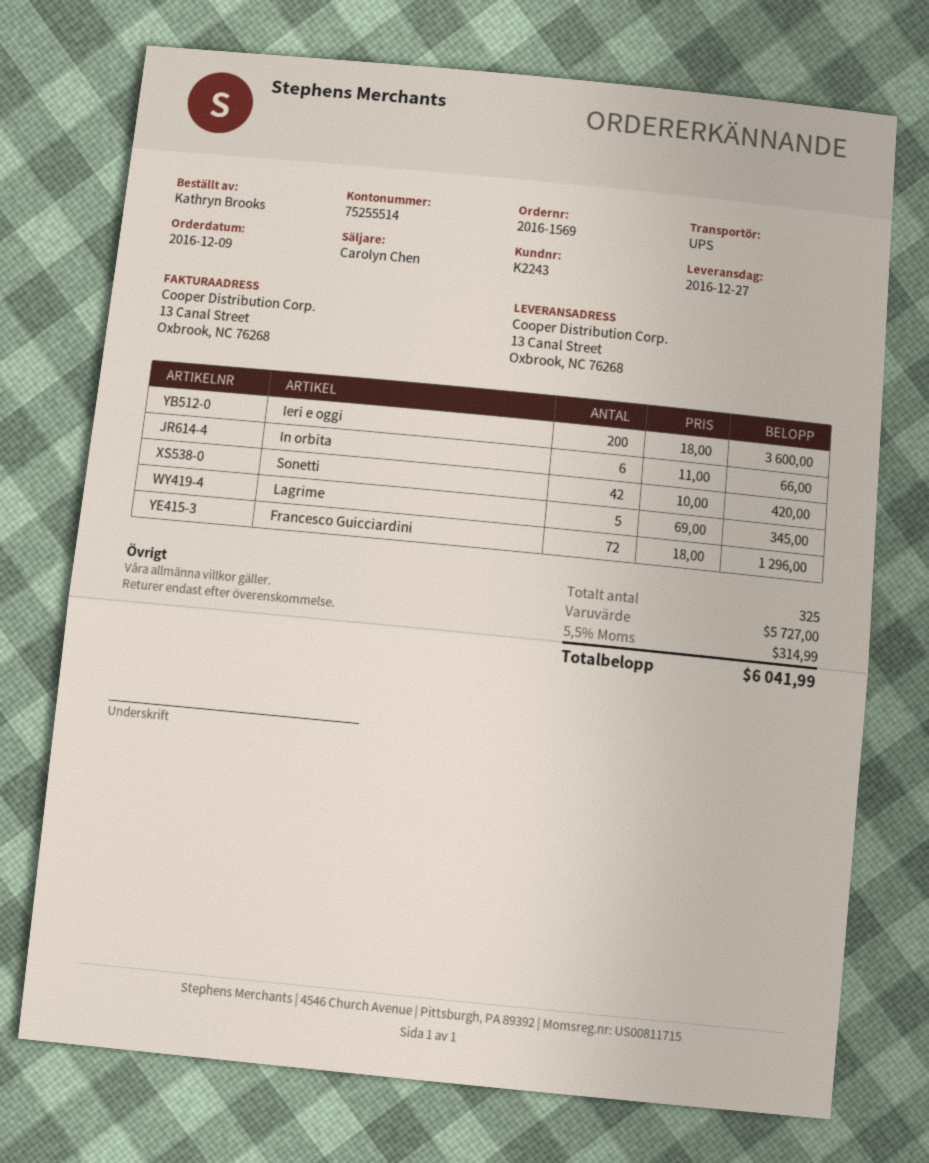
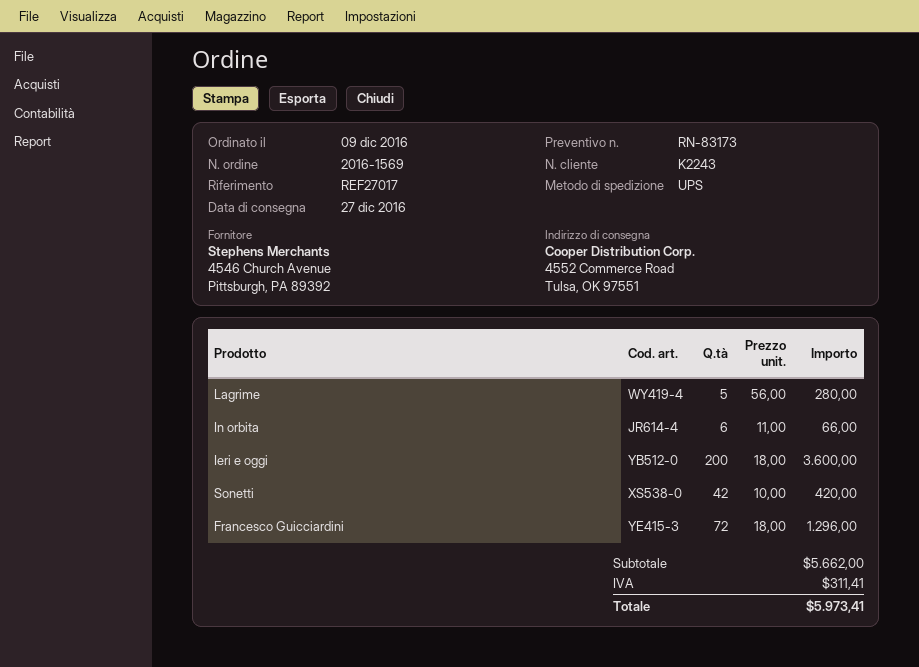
ship to: 13 Canal Street, Oxbrook, NC 76268 -> 4552 Commerce Road, Tulsa, OK 97551
Lagrime: 5 x 69.00 = 345.00 -> 5 x 56.00 = 280.00
subtotal: 5727.00 -> 5662.00
tax: 314.99 -> 311.41
total: 6041.99 -> 5973.41

